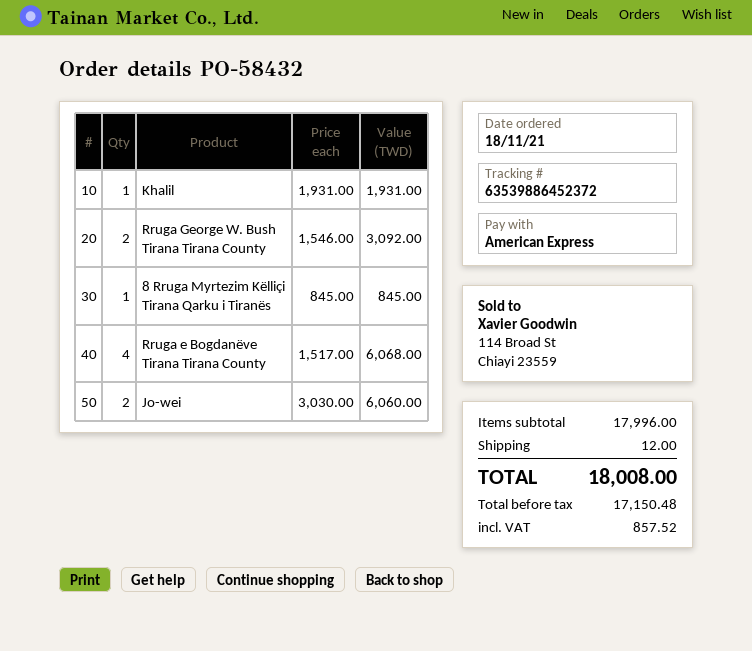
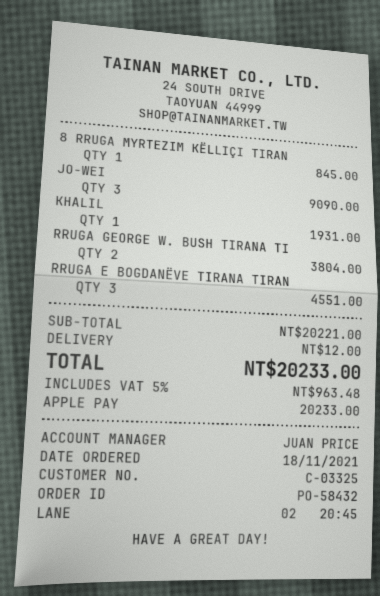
payment method: American Express -> Apple Pay
Rruga George W. Bush Tirana Tirana County: 2 for 3092.00 -> 2 for 3804.00
Rruga e Bogdanëve Tirana Tirana County: 4 for 6068.00 -> 3 for 4551.00
Jo-wei: 2 for 6060.00 -> 3 for 9090.00
subtotal: 17996.00 -> 20221.00
tax: 857.52 -> 963.48
total: 18008.00 -> 20233.00

